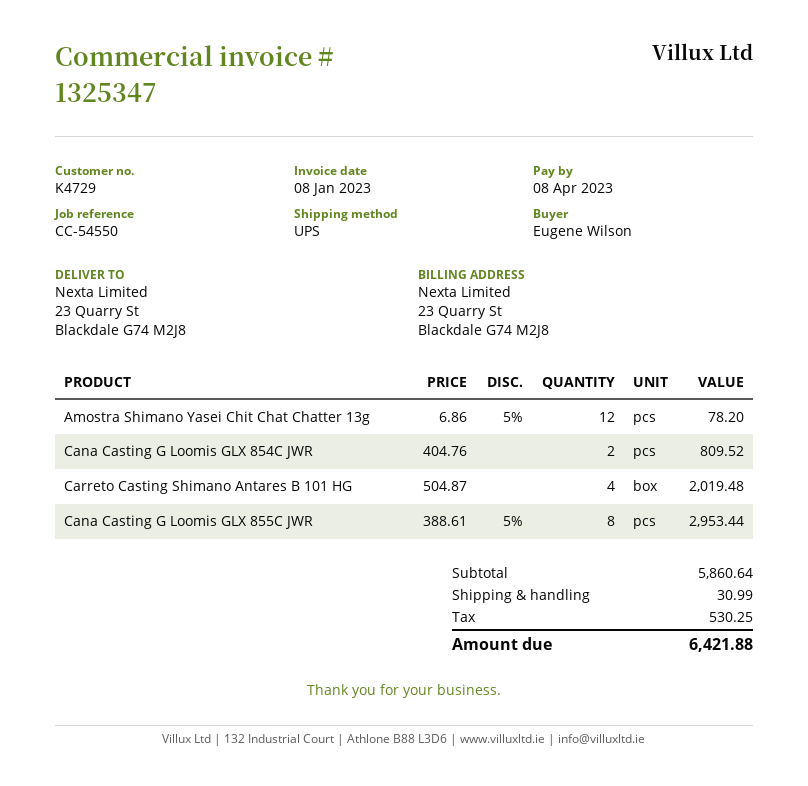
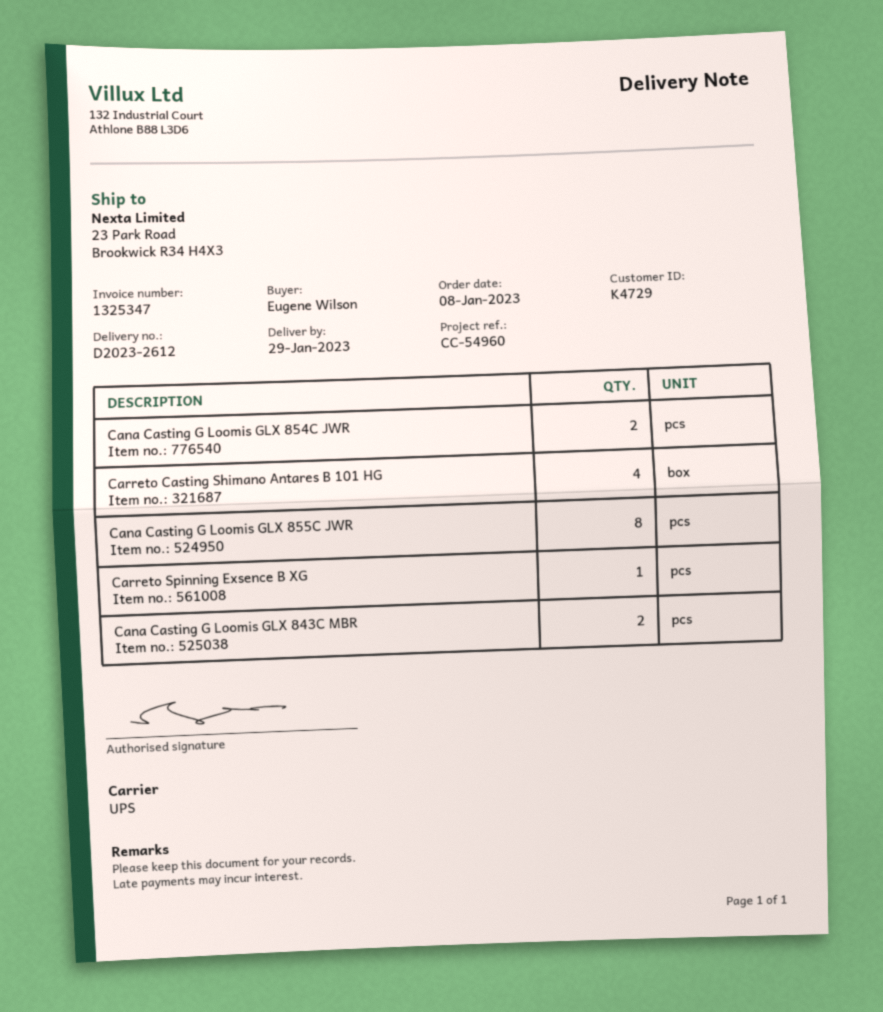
reference: CC-54550 -> CC-54960
ship to: 23 Quarry St, Blackdale G74 M2J8 -> 23 Park Road, Brookwick R34 H4X3
Amostra Shimano Yasei Chit Chat Chatter 13g: 12 -> none
Carreto Spinning Exsence B XG: none -> 1
Cana Casting G Loomis GLX 843C MBR: none -> 2

